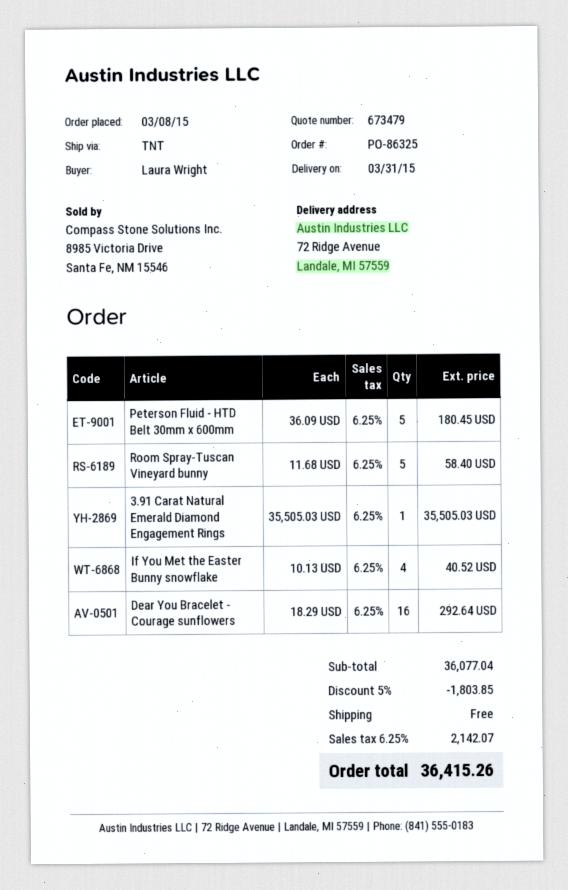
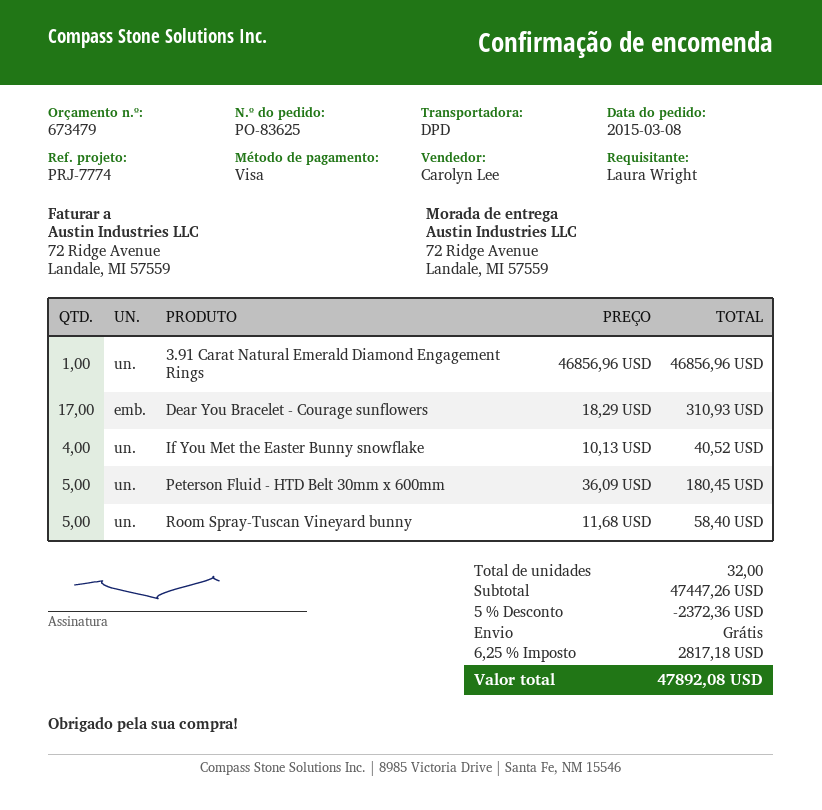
order number: PO-86325 -> PO-83625
shipping method: TNT -> DPD
3.91 Carat Natural Emerald Diamond Engagement Rings: 1 x 35505.03 = 35505.03 -> 1 x 46856.96 = 46856.96
Dear You Bracelet - Courage sunflowers: 16 x 18.29 = 292.64 -> 17 x 18.29 = 310.93
subtotal: 36077.04 -> 47447.26
discount: 5% = 1803.85 -> 5% = 2372.36
tax: 6.25% = 2142.07 -> 6.25% = 2817.18
total: 36415.26 -> 47892.08

